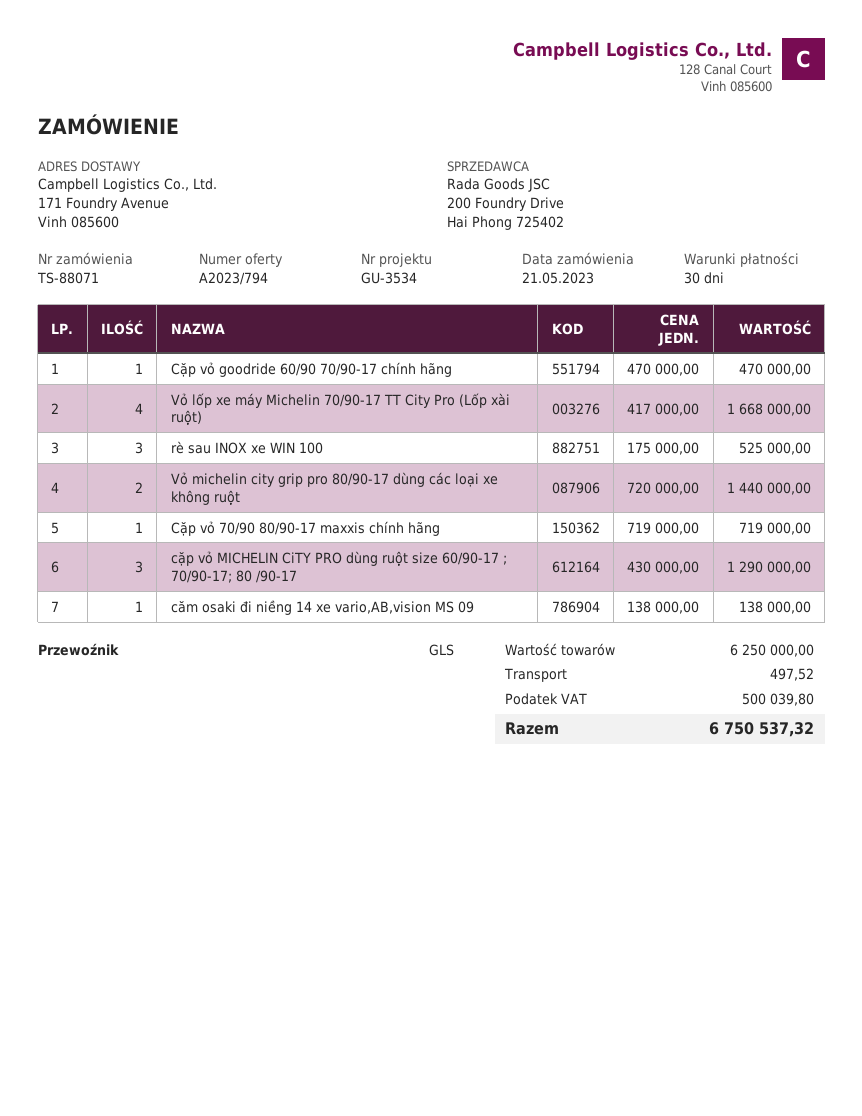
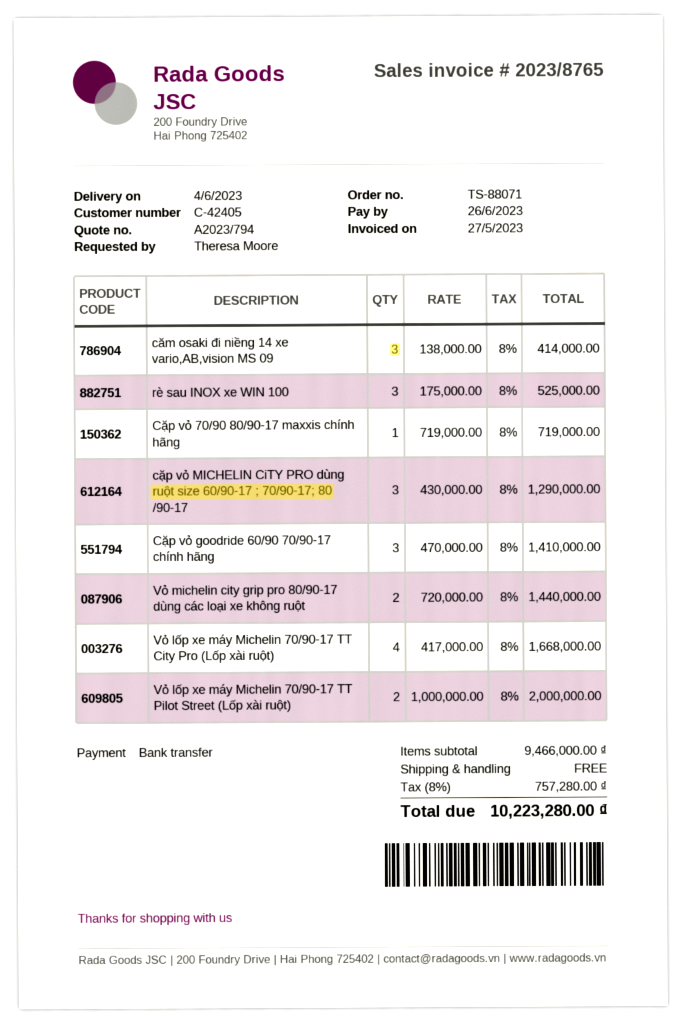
Cặp vỏ goodride 60/90 70/90-17 chính hãng: 1 x 470000.00 = 470000.00 -> 3 x 470000.00 = 1410000.00
căm osaki đi niềng 14 xe vario,AB,vision MS 09: 1 x 138000.00 = 138000.00 -> 3 x 138000.00 = 414000.00
Vỏ lốp xe máy Michelin 70/90-17 TT Pilot Street (Lốp xài ruột): none -> 2 x 1000000.00 = 2000000.00
subtotal: 6250000.00 -> 9466000.00
shipping: 497.52 -> 0.00
tax: 500039.80 -> 757280.00
total: 6750537.32 -> 10223280.00

